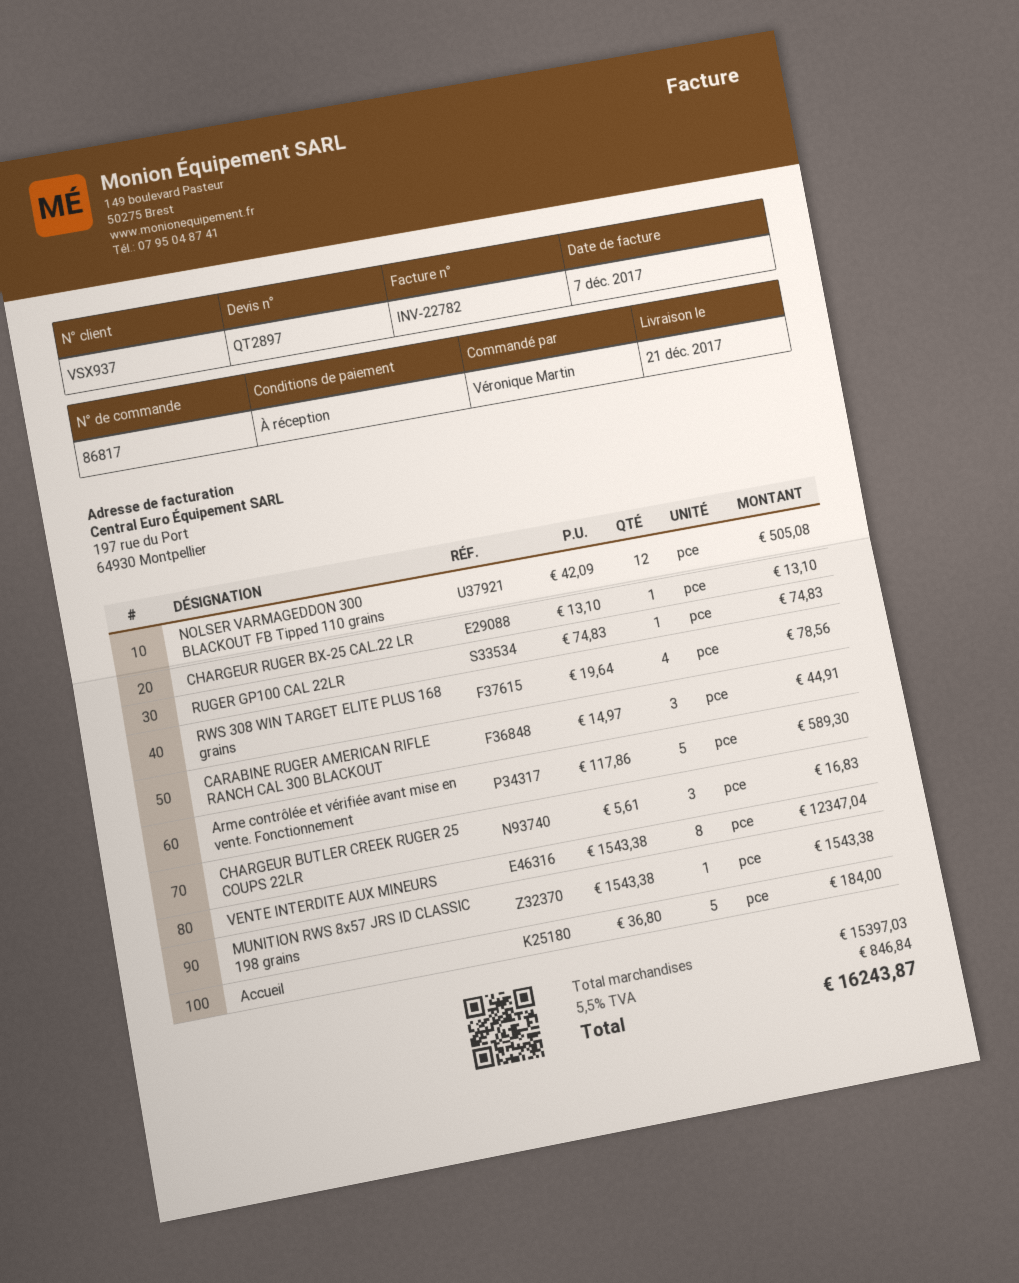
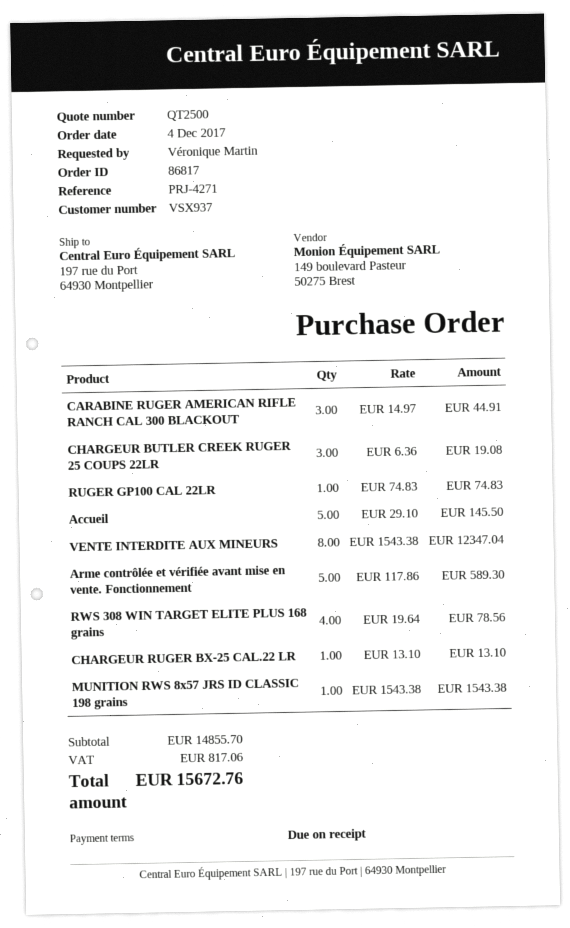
quote number: QT2897 -> QT2500
NOLSER VARMAGEDDON 300 BLACKOUT FB Tipped 110 grains: 12 x 42.09 = 505.08 -> none
CHARGEUR BUTLER CREEK RUGER 25 COUPS 22LR: 3 x 5.61 = 16.83 -> 3 x 6.36 = 19.08
Accueil: 5 x 36.80 = 184.00 -> 5 x 29.10 = 145.50
subtotal: 15397.03 -> 14855.70
tax: 846.84 -> 817.06
total: 16243.87 -> 15672.76

